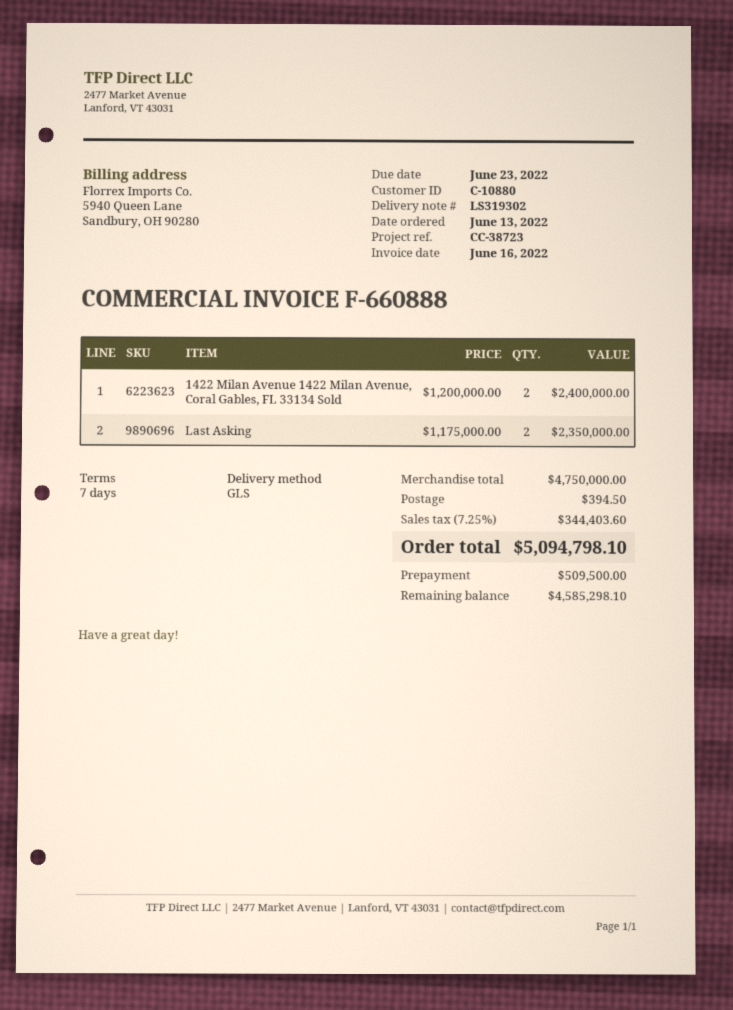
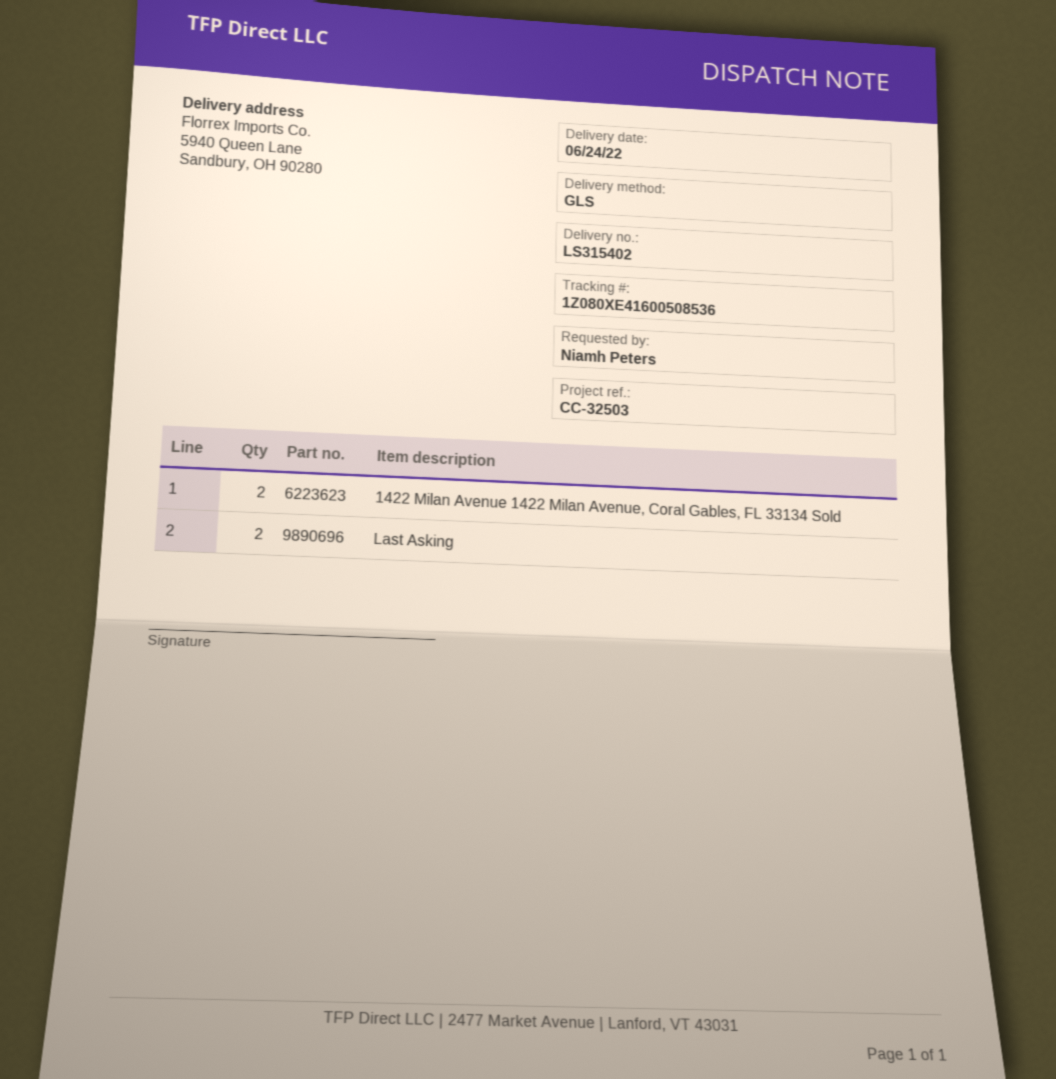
delivery note number: LS319302 -> LS315402
reference: CC-38723 -> CC-32503

